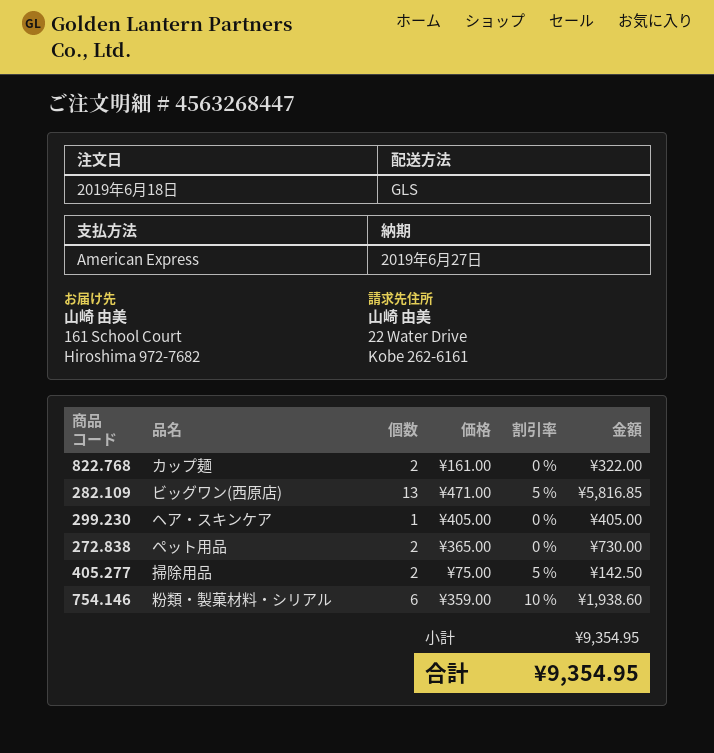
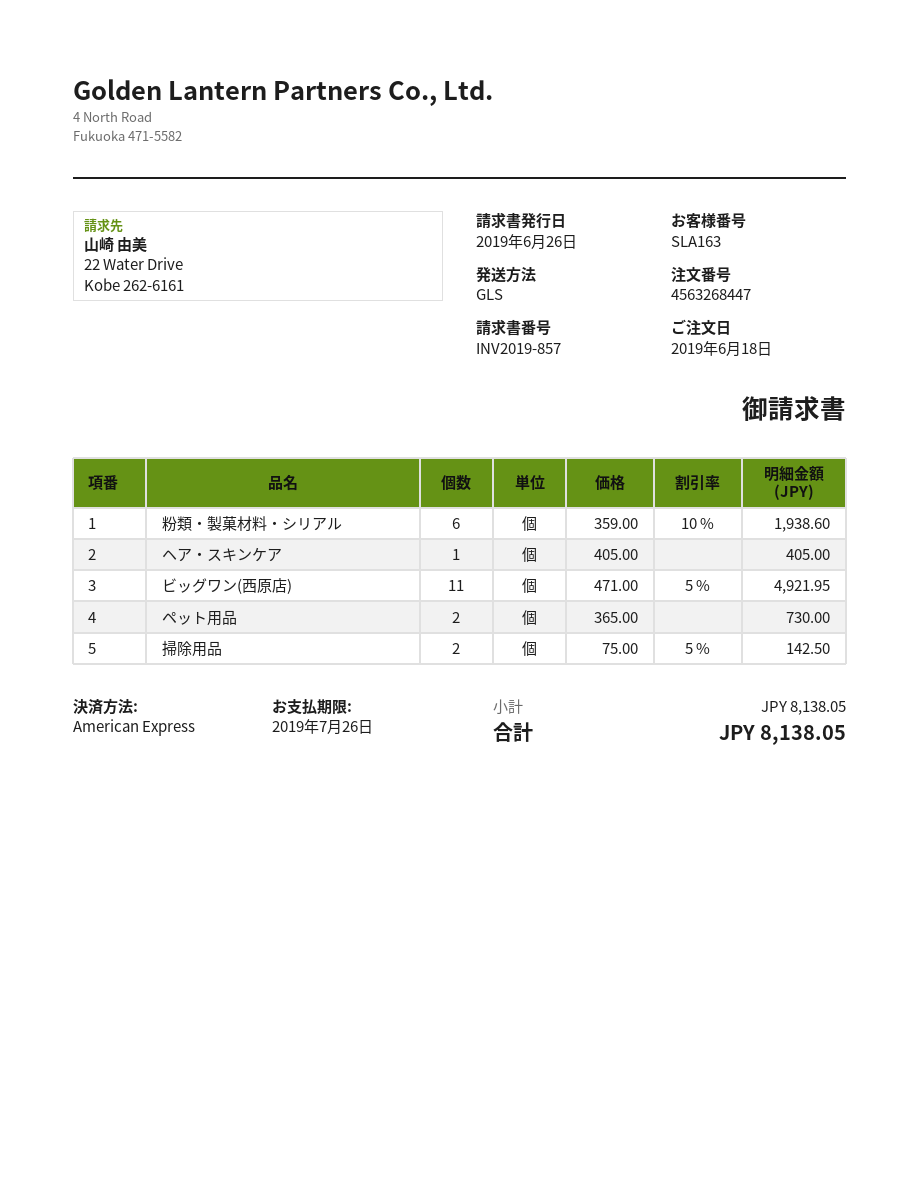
カップ麺: 2 x 161.00 = 322.00 -> none
ビッグワン(西原店): 13 x 471.00 - 5% = 5816.85 -> 11 x 471.00 - 5% = 4921.95
subtotal: 9354.95 -> 8138.05
total: 9354.95 -> 8138.05

